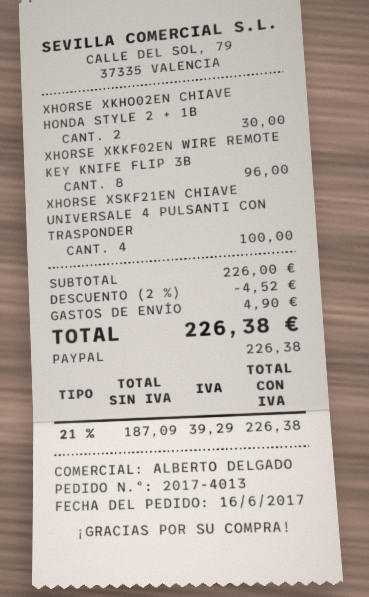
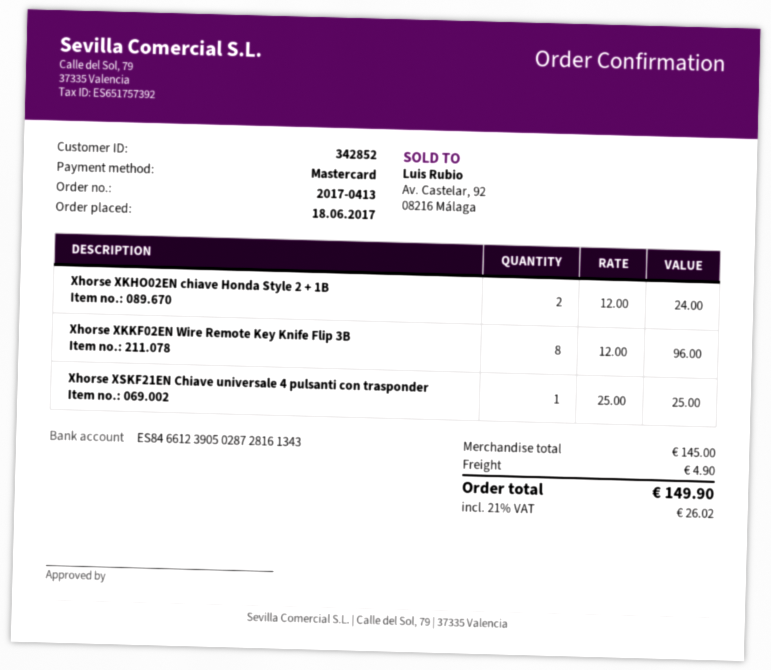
order number: 2017-4013 -> 2017-0413
order date: 2017-06-16 -> 2017-06-18
payment method: PayPal -> Mastercard
XHORSE XKHO02EN CHIAVE HONDA STYLE 2 + 1B: 2 for 30.00 -> 2 for 24.00
XHORSE XSKF21EN CHIAVE UNIVERSALE 4 PULSANTI CON TRASPONDER: 4 for 100.00 -> 1 for 25.00
subtotal: 226.00 -> 145.00
discount: 2% = 4.52 -> none
tax: 21% = 39.29 -> 21% = 26.02
total: 226.38 -> 149.90

